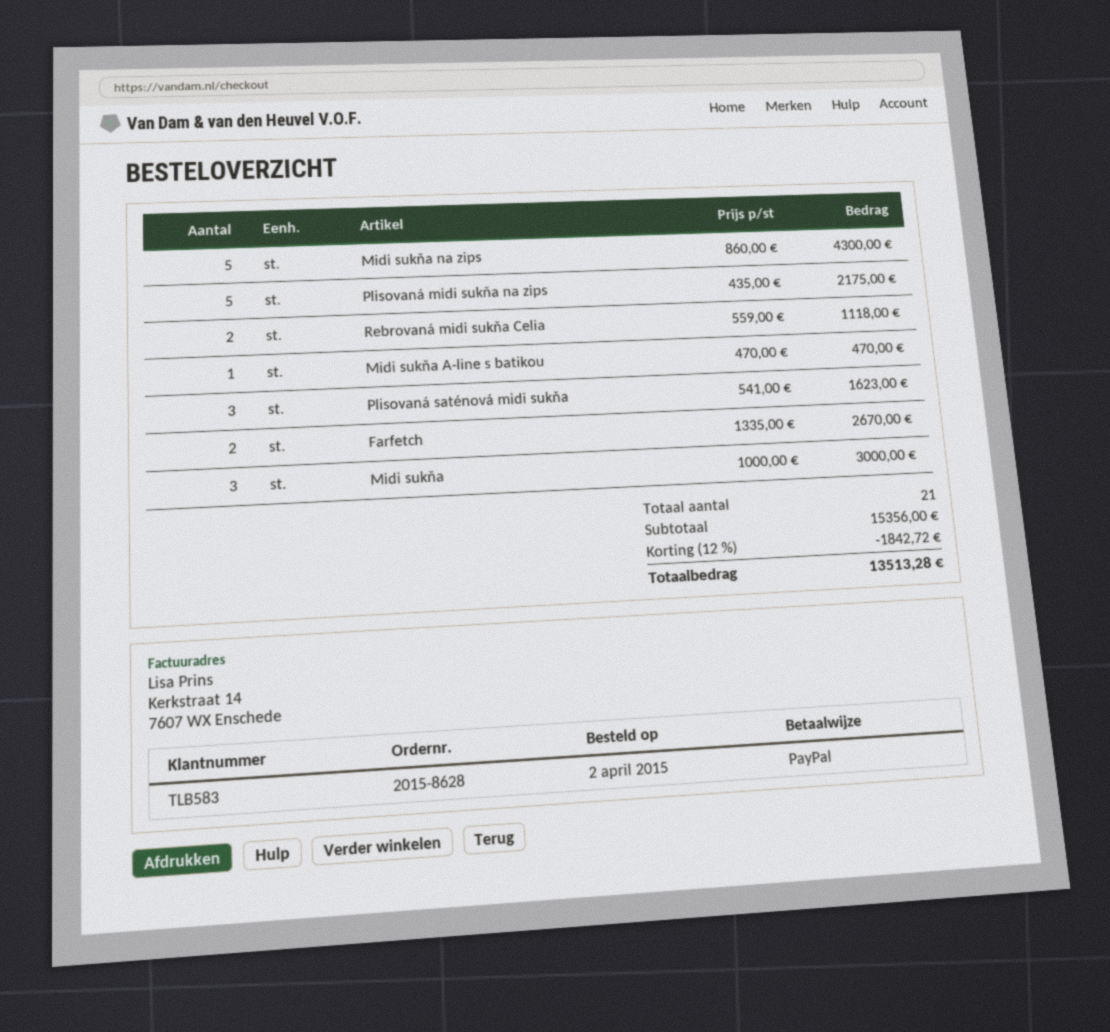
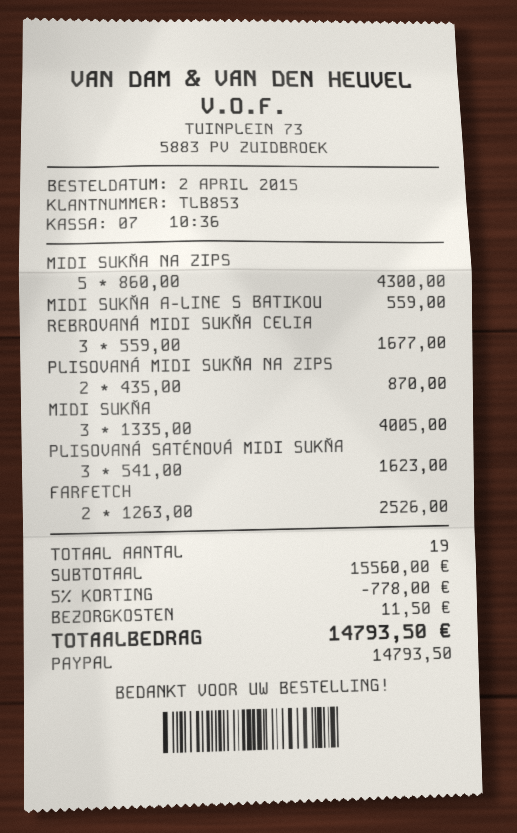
customer number: TLB583 -> TLB853
Plisovaná midi sukňa na zips: 5 x 435.00 = 2175.00 -> 2 x 435.00 = 870.00
Rebrovaná midi sukňa Celia: 2 x 559.00 = 1118.00 -> 3 x 559.00 = 1677.00
Midi sukňa A-line s batikou: 1 x 470.00 = 470.00 -> 1 x 559.00 = 559.00
Farfetch: 2 x 1335.00 = 2670.00 -> 2 x 1263.00 = 2526.00
Midi sukňa: 3 x 1000.00 = 3000.00 -> 3 x 1335.00 = 4005.00
total quantity: 21 -> 19
subtotal: 15356.00 -> 15560.00
discount: 12% = 1842.72 -> 5% = 778.00
shipping: none -> 11.50
total: 13513.28 -> 14793.50

